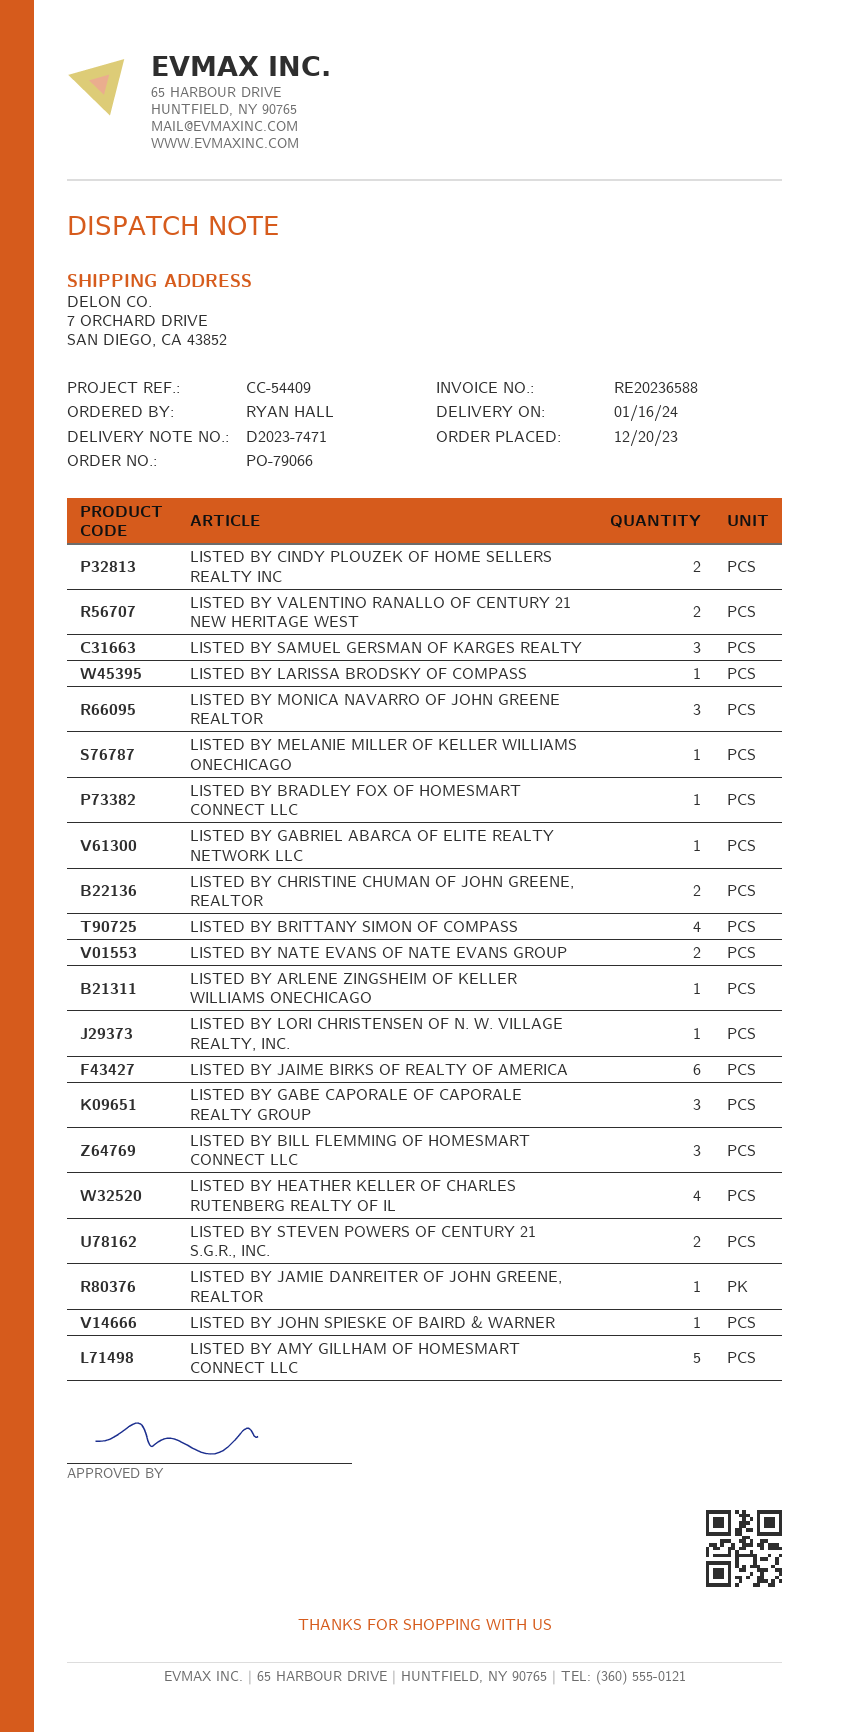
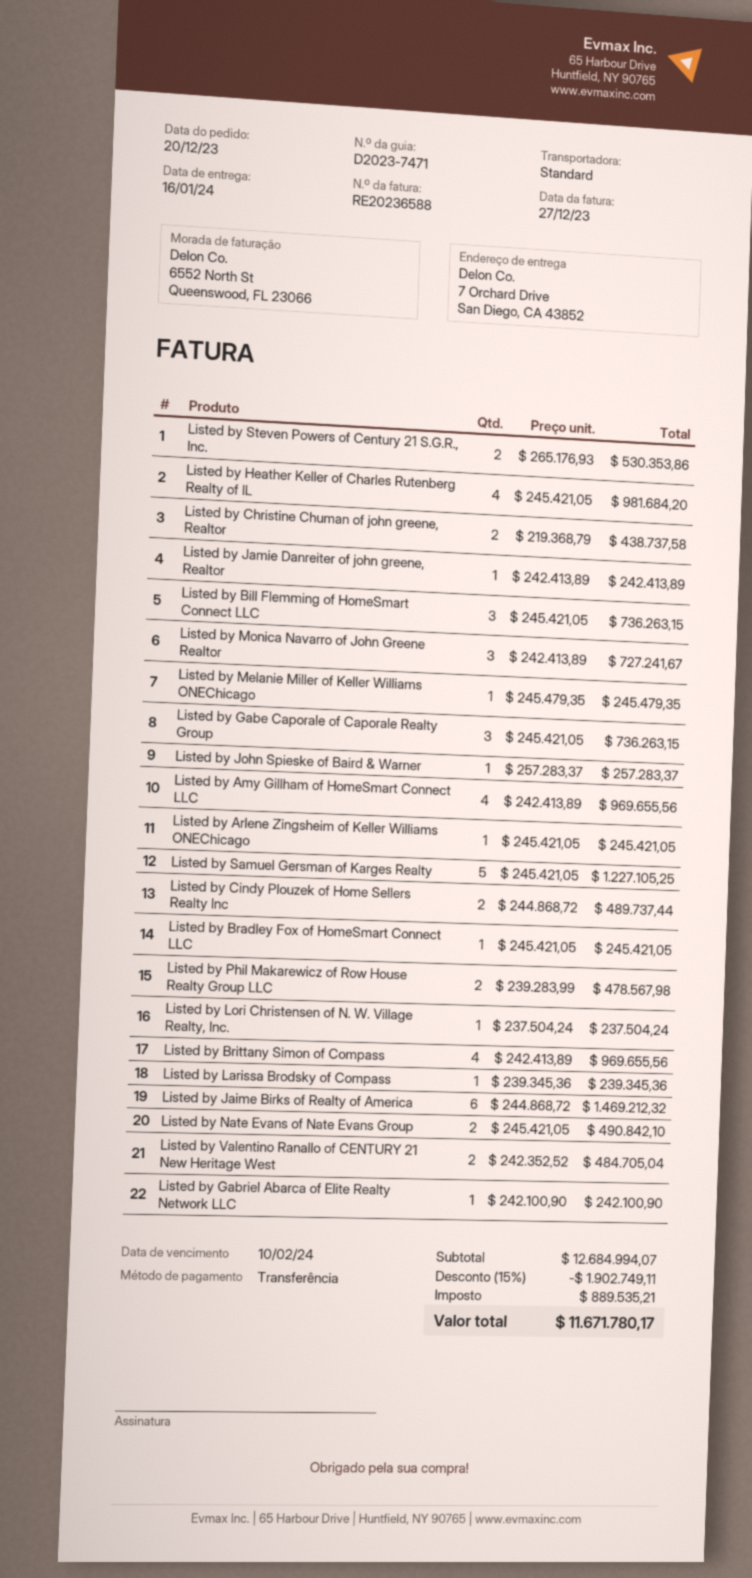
LISTED BY SAMUEL GERSMAN OF KARGES REALTY: 3 -> 5
LISTED BY AMY GILLHAM OF HOMESMART CONNECT LLC: 5 -> 4
Listed by Phil Makarewicz of Row House Realty Group LLC: none -> 2

